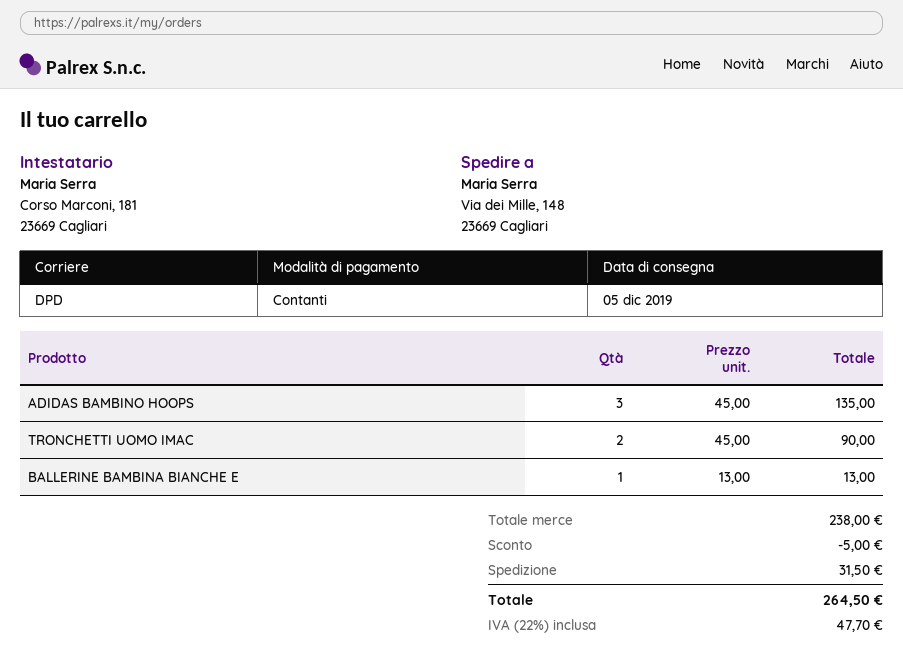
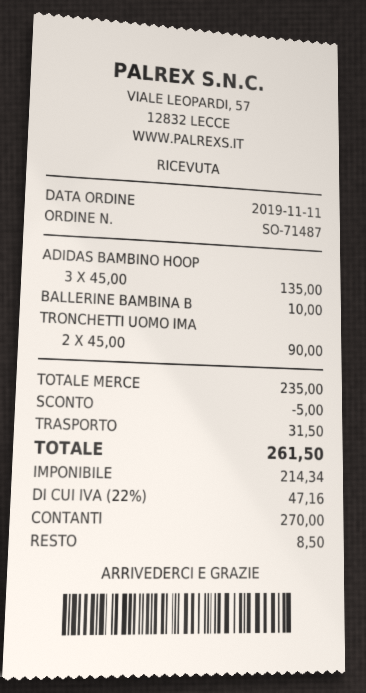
BALLERINE BAMBINA BIANCHE E: 1 x 13.00 = 13.00 -> 1 x 10.00 = 10.00
subtotal: 238.00 -> 235.00
tax: 22% = 47.70 -> 22% = 47.16
total: 264.50 -> 261.50

